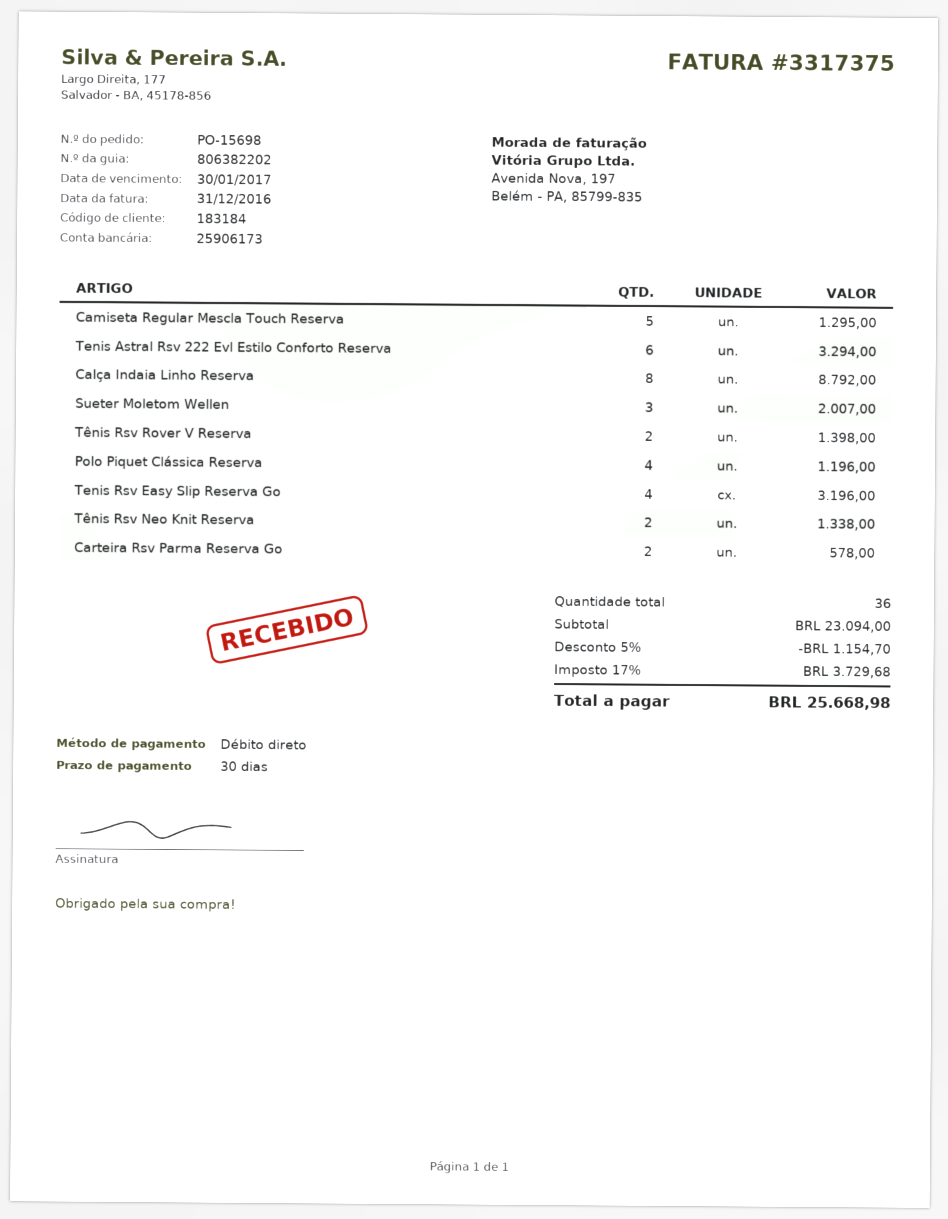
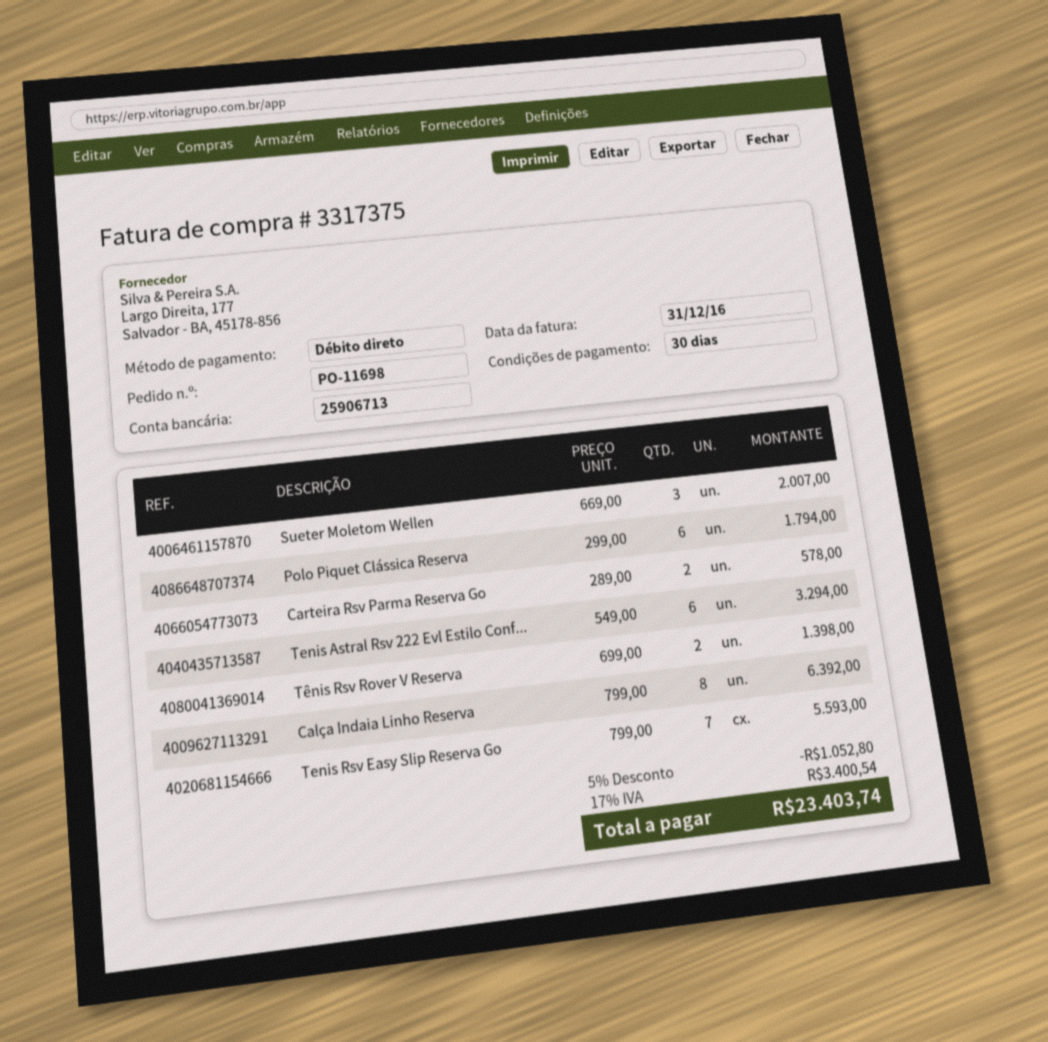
order number: PO-15698 -> PO-11698
bank account: 25906173 -> 25906713
Camiseta Regular Mescla Touch Reserva: 5 for 1295.00 -> none
Calça Indaia Linho Reserva: 8 for 8792.00 -> 8 for 6392.00
Polo Piquet Clássica Reserva: 4 for 1196.00 -> 6 for 1794.00
Tenis Rsv Easy Slip Reserva Go: 4 for 3196.00 -> 7 for 5593.00
Tênis Rsv Neo Knit Reserva: 2 for 1338.00 -> none
discount: 5% = 1154.70 -> 5% = 1052.80
tax: 17% = 3729.68 -> 17% = 3400.54
total: 25668.98 -> 23403.74

